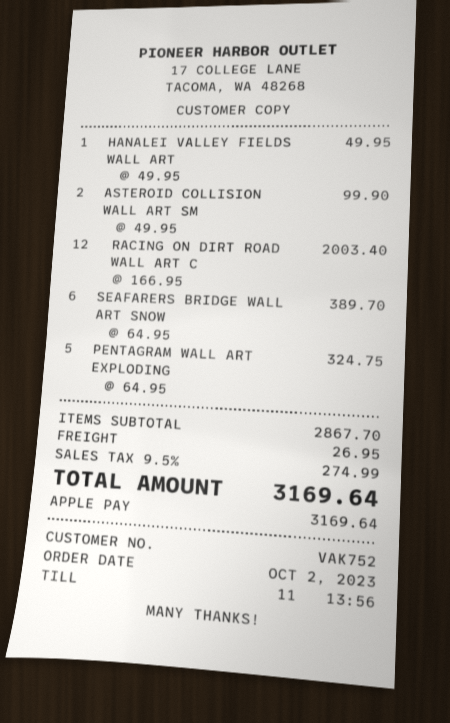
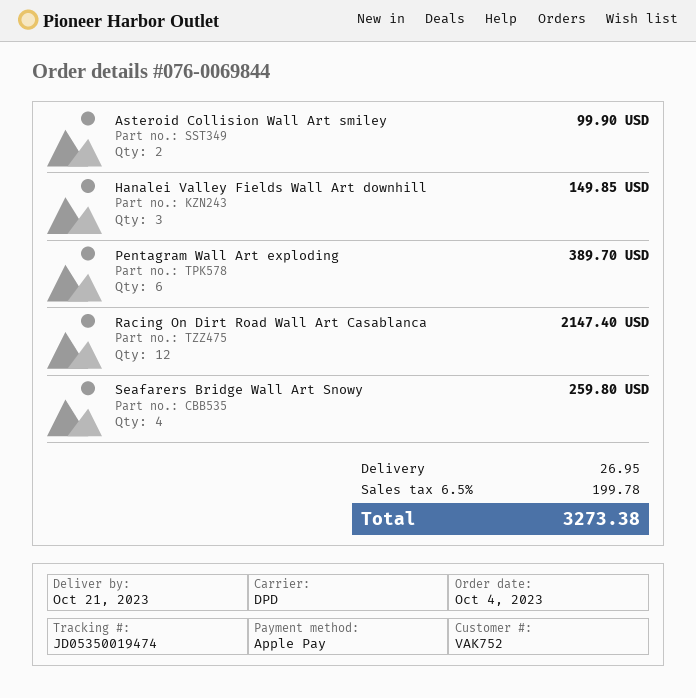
order date: 2023-10-02 -> 2023-10-04
HANALEI VALLEY FIELDS WALL ART: 1 for 49.95 -> 3 for 149.85
RACING ON DIRT ROAD WALL ART C: 12 for 2003.40 -> 12 for 2147.40
SEAFARERS BRIDGE WALL ART SNOW: 6 for 389.70 -> 4 for 259.80
PENTAGRAM WALL ART EXPLODING: 5 for 324.75 -> 6 for 389.70
tax: 9.5% = 274.99 -> 6.5% = 199.78
total: 3169.64 -> 3273.38

